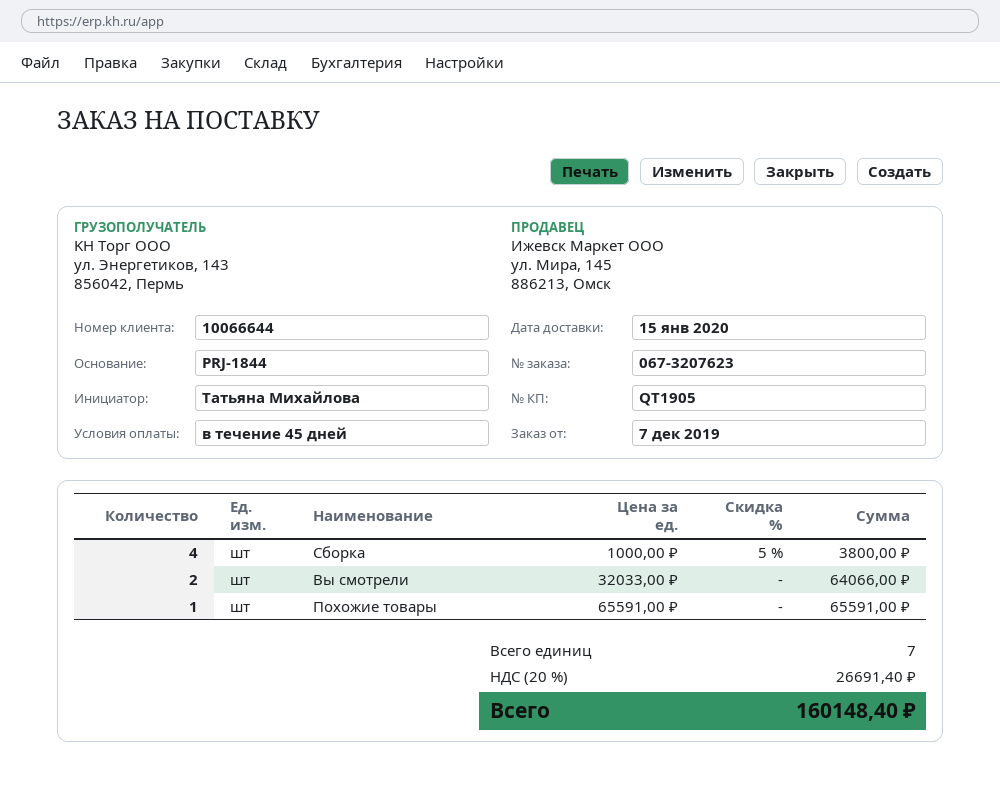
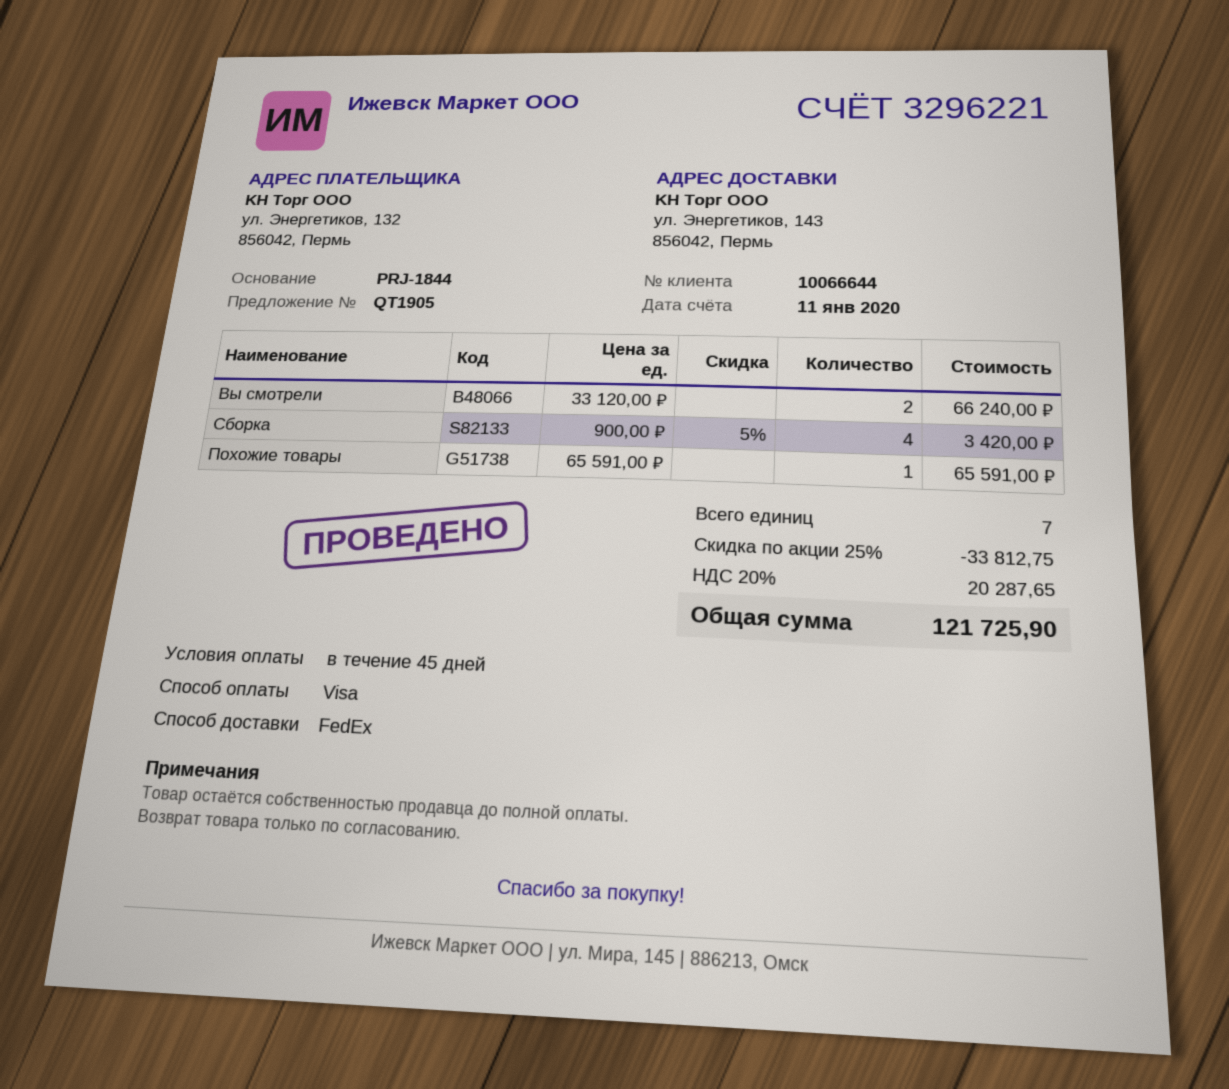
Сборка: 4 x 1000.00 - 5% = 3800.00 -> 4 x 900.00 - 5% = 3420.00
Вы смотрели: 2 x 32033.00 = 64066.00 -> 2 x 33120.00 = 66240.00
discount: none -> 25% = 33812.75
tax: 20% = 26691.40 -> 20% = 20287.65
total: 160148.40 -> 121725.90

